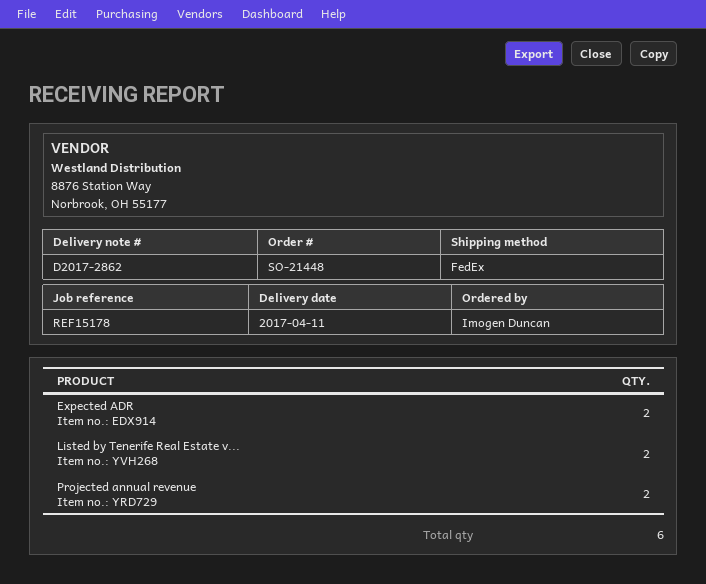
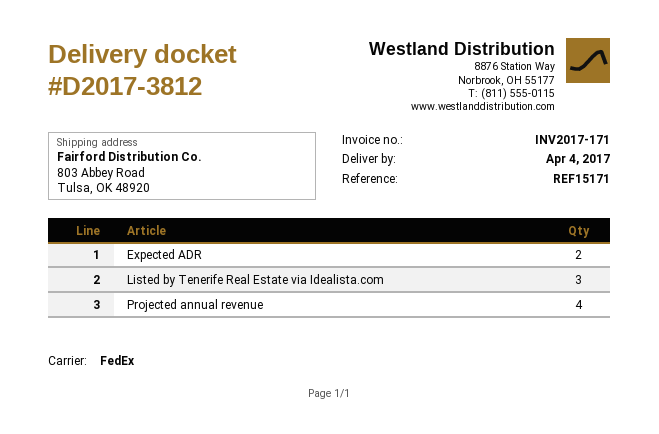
delivery note number: D2017-2862 -> D2017-3812
delivery date: 2017-04-11 -> 2017-04-04
reference: REF15178 -> REF15171
Listed by Tenerife Real Estate v...: 2 -> 3
Projected annual revenue: 2 -> 4

